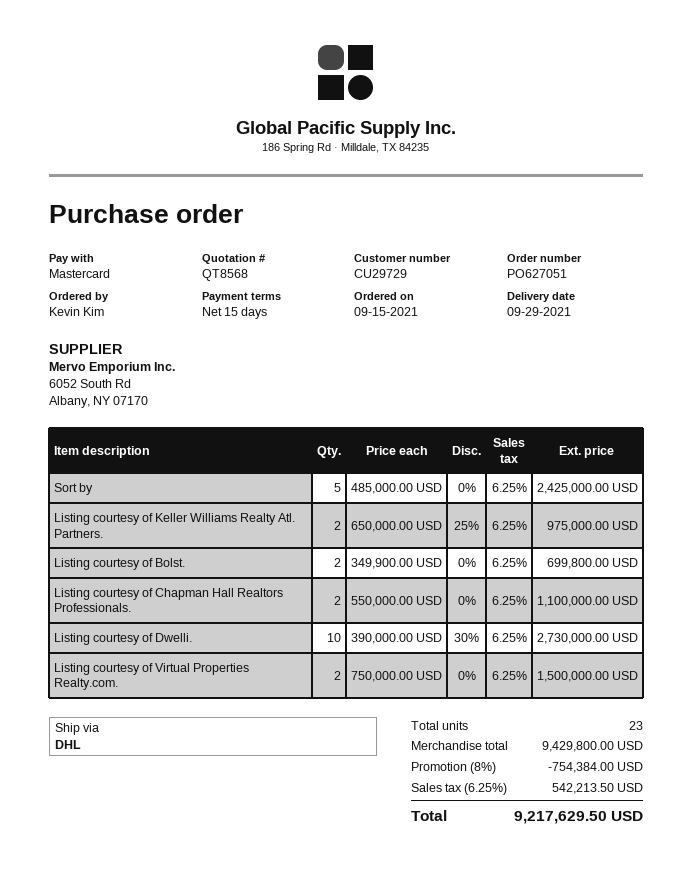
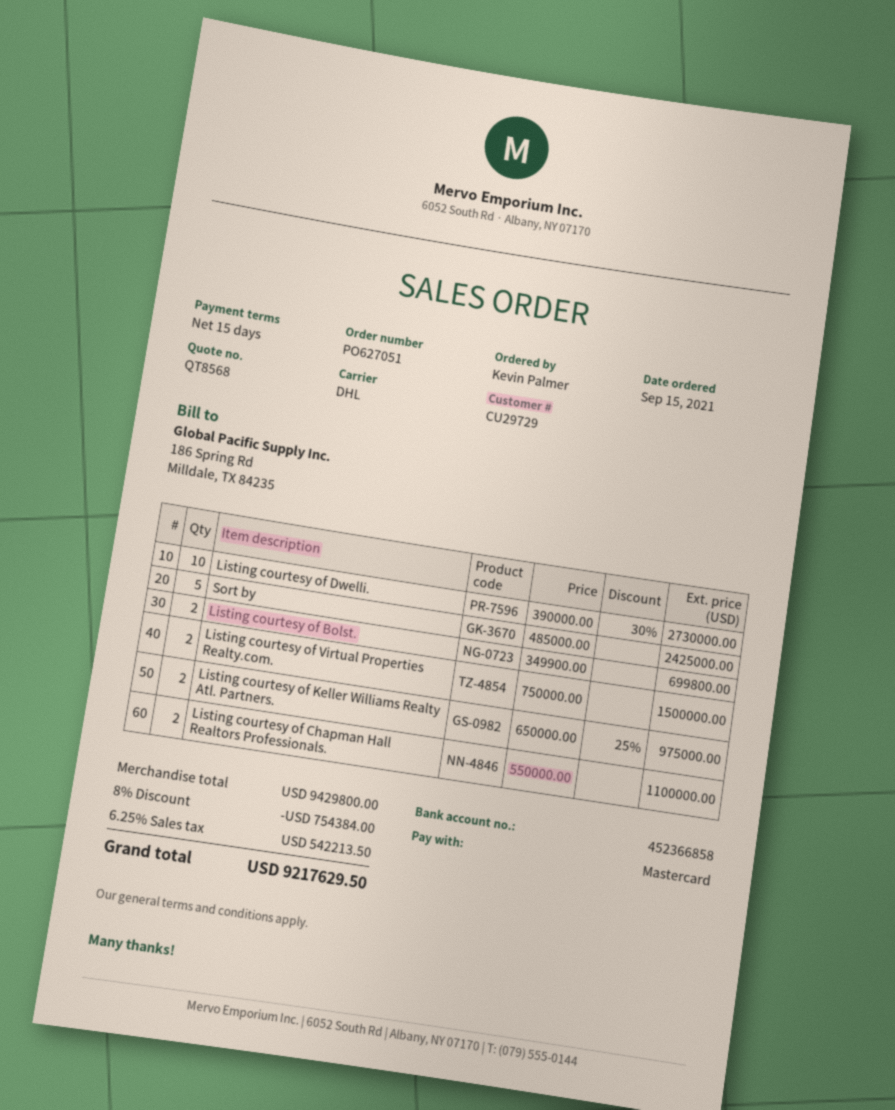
ordered by: Kevin Kim -> Kevin Palmer

